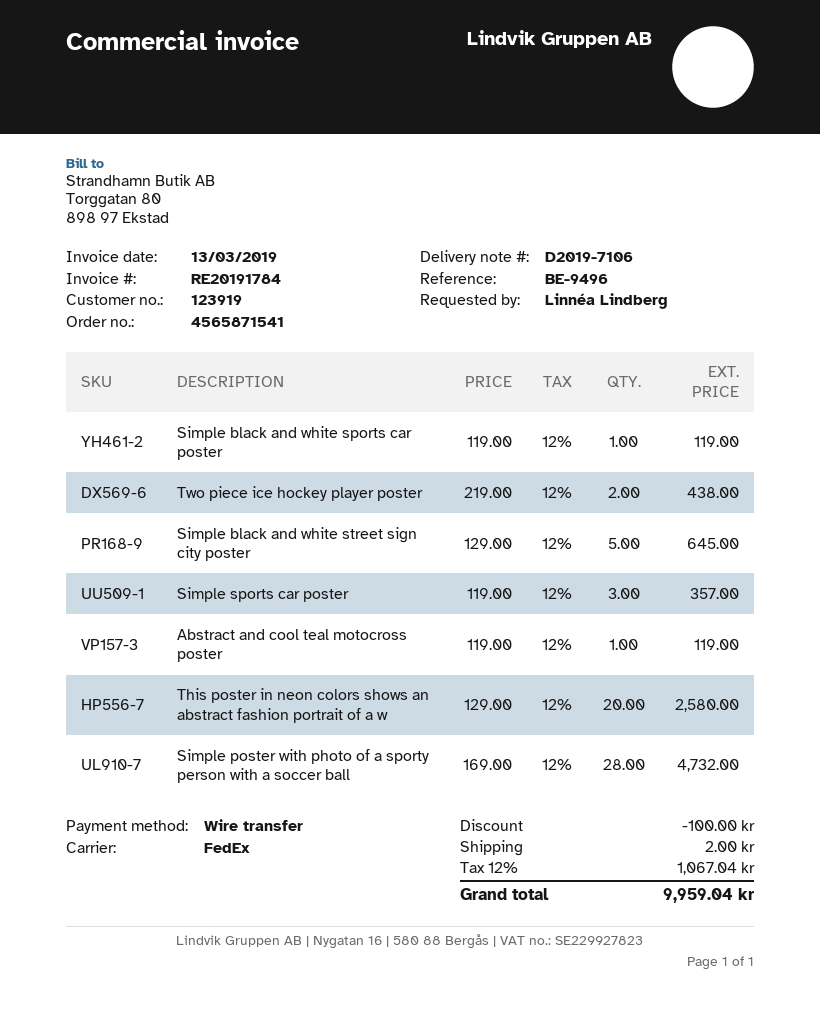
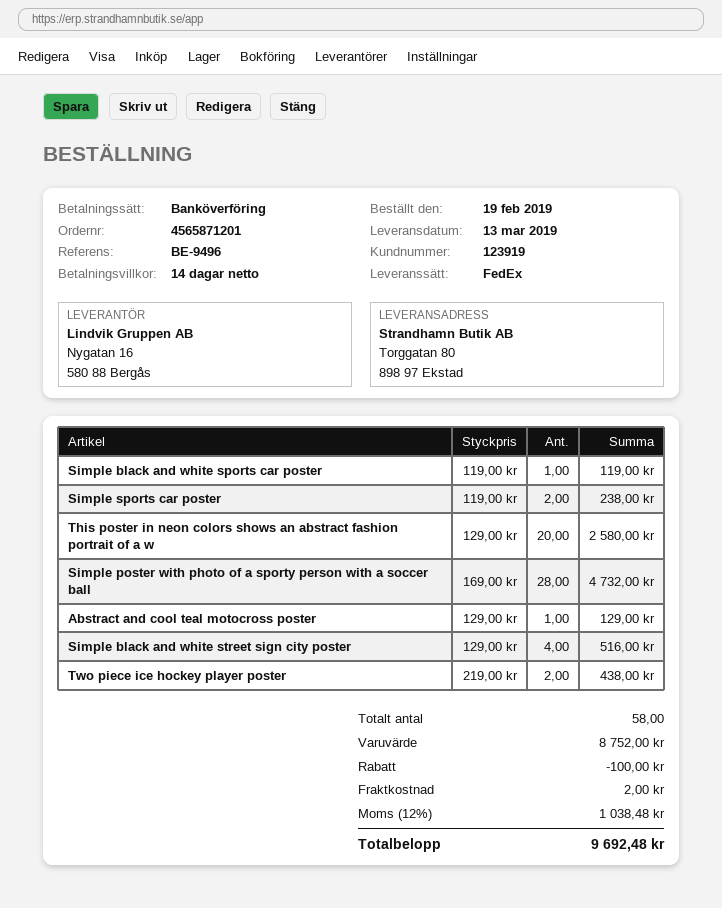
order number: 4565871541 -> 4565871201
Simple black and white street sign city poster: 5 x 129.00 = 645.00 -> 4 x 129.00 = 516.00
Simple sports car poster: 3 x 119.00 = 357.00 -> 2 x 119.00 = 238.00
Abstract and cool teal motocross poster: 1 x 119.00 = 119.00 -> 1 x 129.00 = 129.00
tax: 12% = 1067.04 -> 12% = 1038.48
total: 9959.04 -> 9692.48

